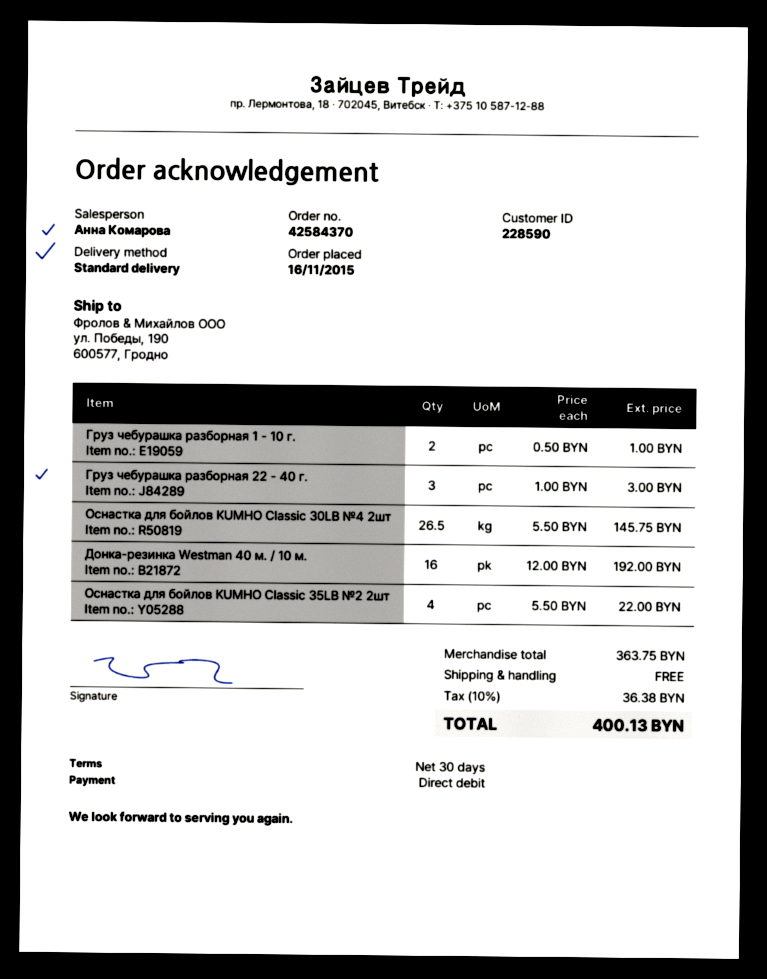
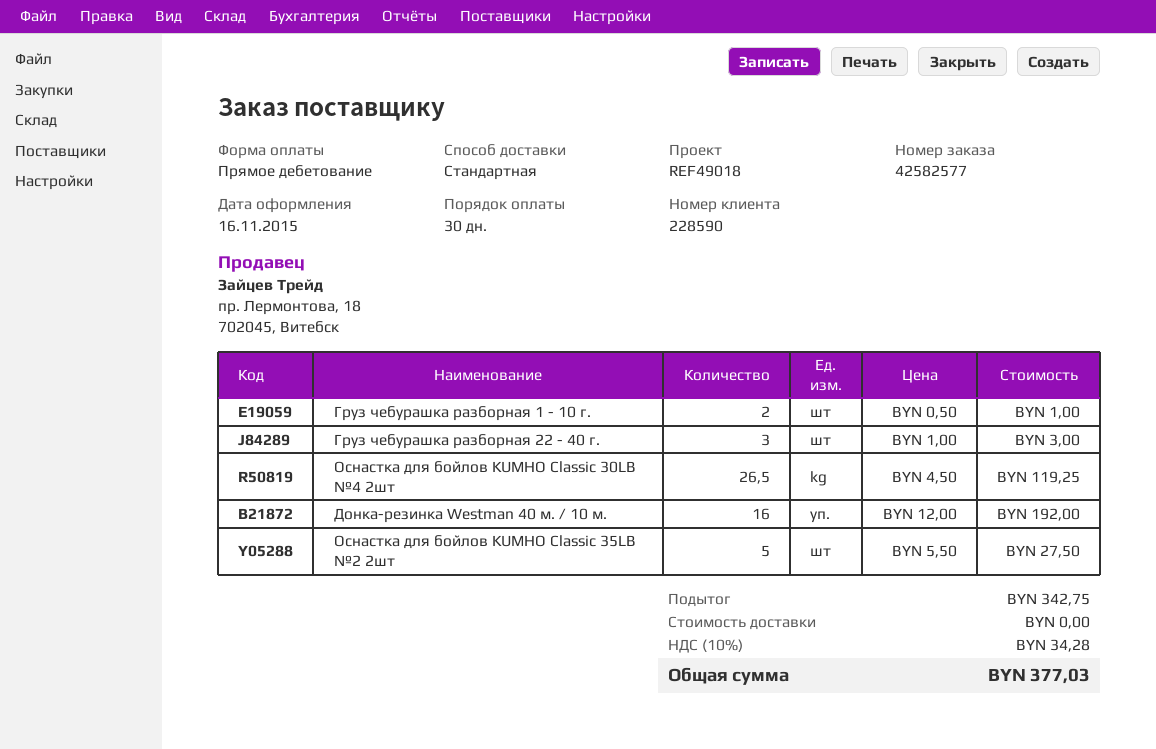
order number: 42584370 -> 42582577
Оснастка для бойлов KUMHO Classic 30LB №4 2шт: 26.5 x 5.50 = 145.75 -> 26.5 x 4.50 = 119.25
Оснастка для бойлов KUMHO Classic 35LB №2 2шт: 4 x 5.50 = 22.00 -> 5 x 5.50 = 27.50
subtotal: 363.75 -> 342.75
tax: 10% = 36.38 -> 10% = 34.28
total: 400.13 -> 377.03

